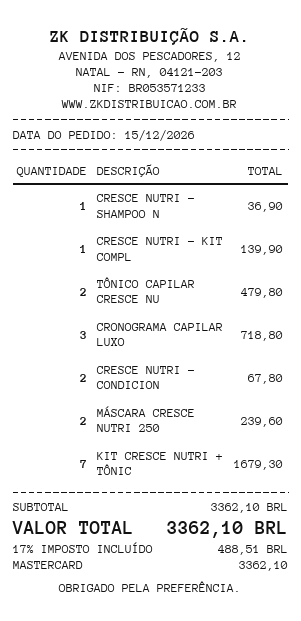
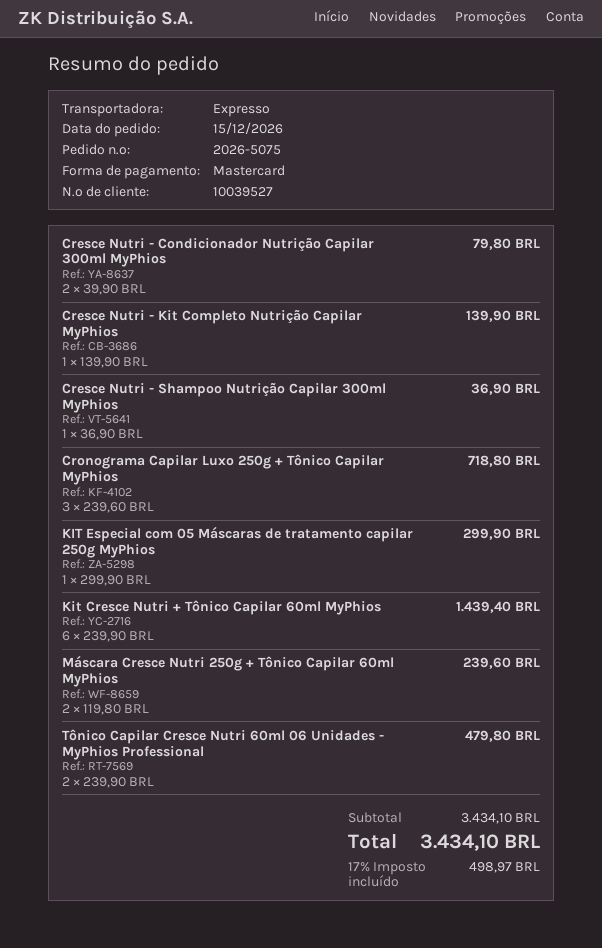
CRESCE NUTRI - CONDICION: 2 for 67.80 -> 2 for 79.80
KIT CRESCE NUTRI + TÔNIC: 7 for 1679.30 -> 6 for 1439.40
KIT Especial com 05 Máscaras de tratamento capilar 250g MyPhios: none -> 1 for 299.90
subtotal: 3362.10 -> 3434.10
tax: 17% = 488.51 -> 17% = 498.97
total: 3362.10 -> 3434.10

